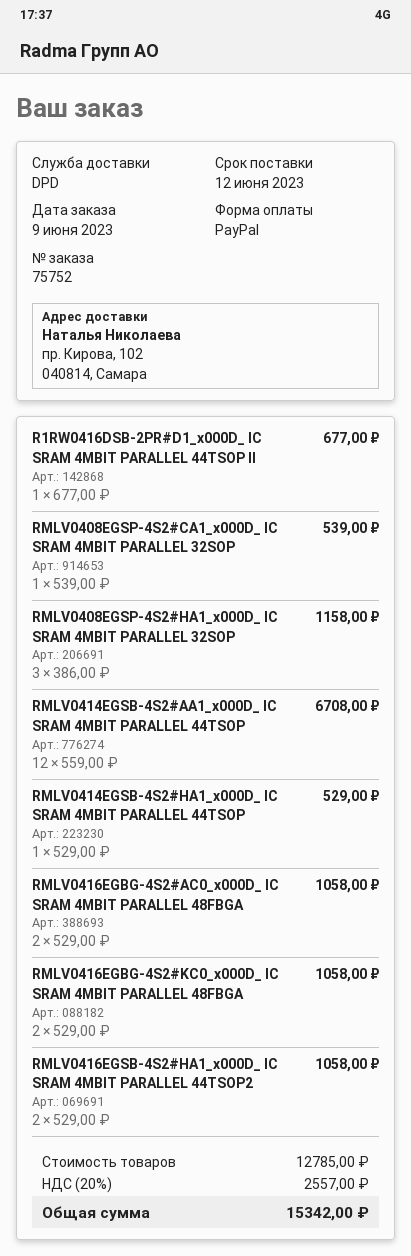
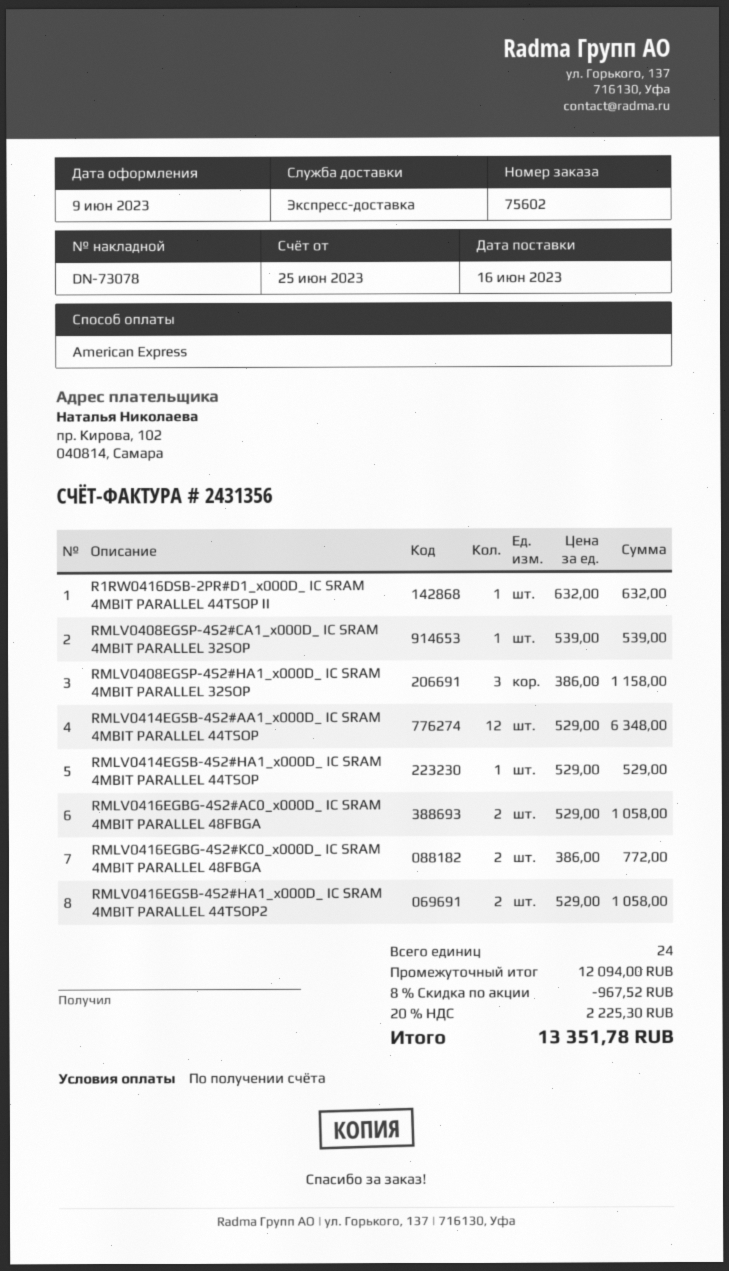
order number: 75752 -> 75602
delivery date: 2023-06-12 -> 2023-06-16
payment method: PayPal -> American Express
shipping method: DPD -> express
R1RW0416DSB-2PR#D1_x000D_ IC SRAM 4MBIT PARALLEL 44TSOP II: 1 x 677.00 = 677.00 -> 1 x 632.00 = 632.00
RMLV0414EGSB-4S2#AA1_x000D_ IC SRAM 4MBIT PARALLEL 44TSOP: 12 x 559.00 = 6708.00 -> 12 x 529.00 = 6348.00
RMLV0416EGBG-4S2#KC0_x000D_ IC SRAM 4MBIT PARALLEL 48FBGA: 2 x 529.00 = 1058.00 -> 2 x 386.00 = 772.00
subtotal: 12785.00 -> 12094.00
discount: none -> 8% = 967.52
tax: 20% = 2557.00 -> 20% = 2225.30
total: 15342.00 -> 13351.78

